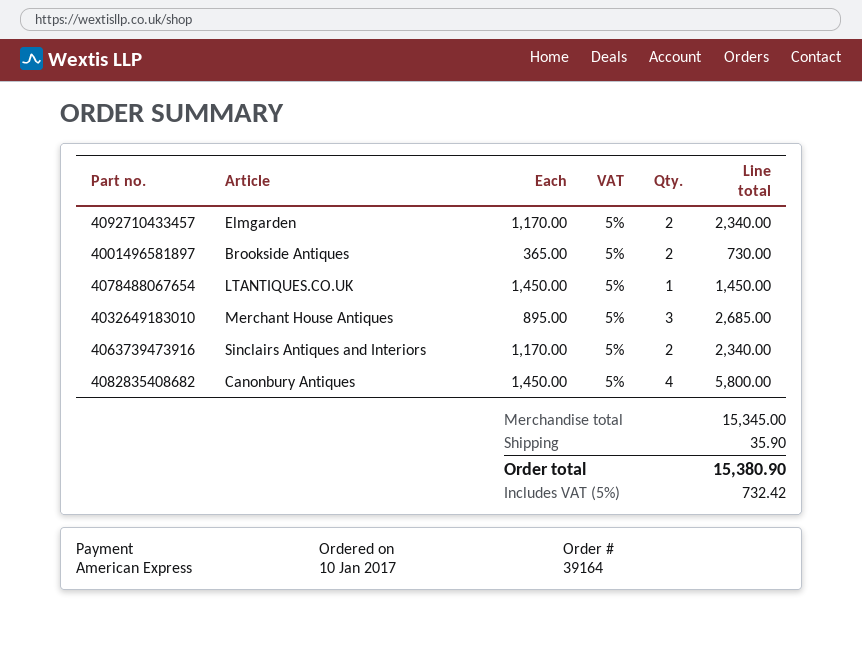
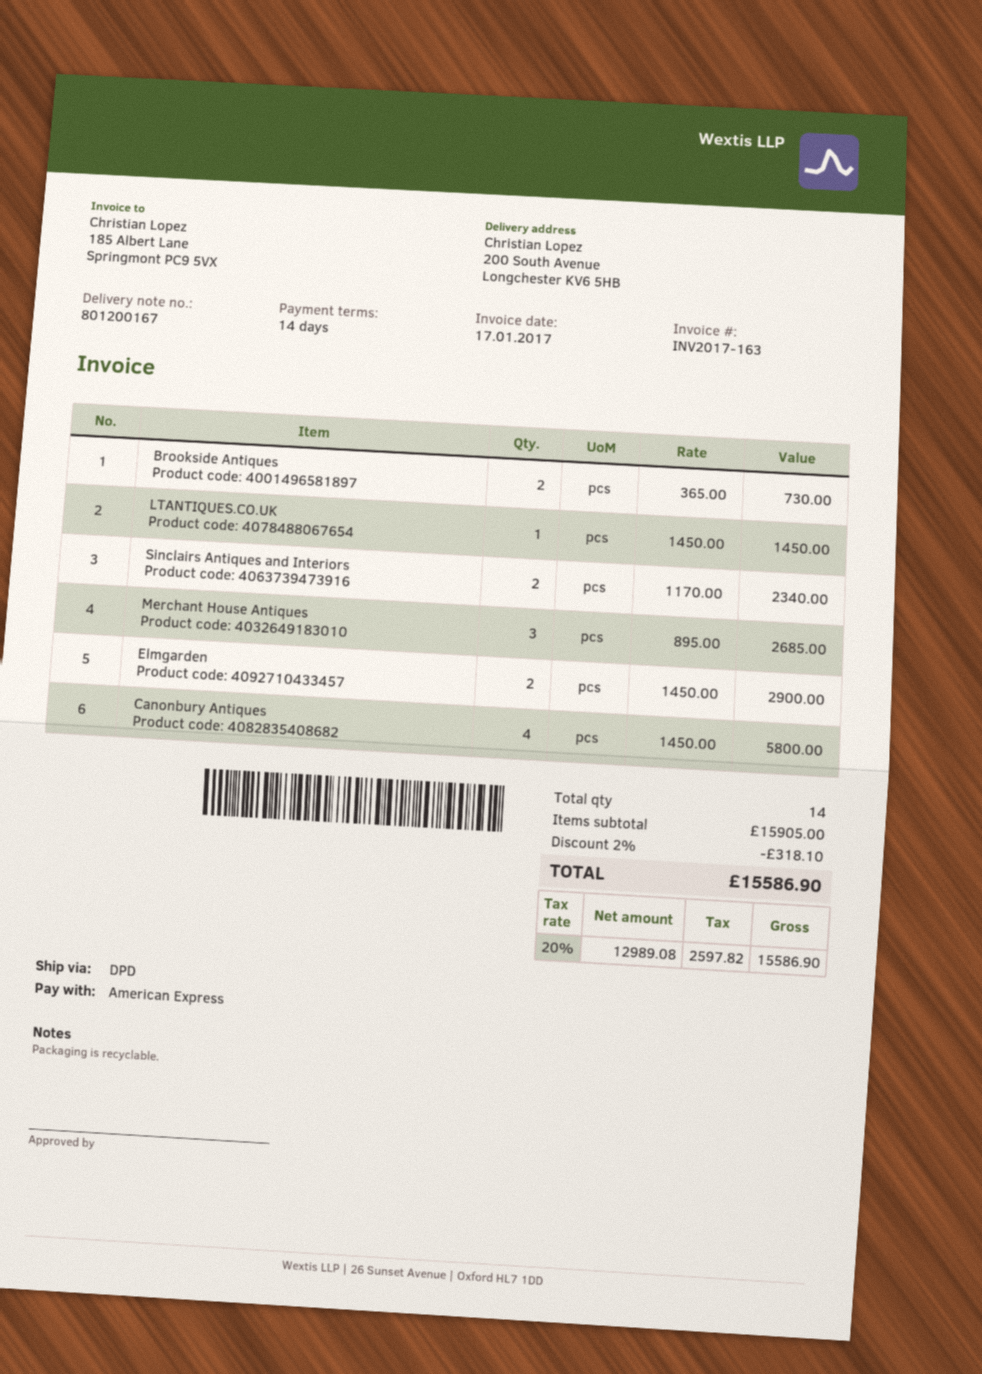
Elmgarden: 2 x 1170.00 = 2340.00 -> 2 x 1450.00 = 2900.00
subtotal: 15345.00 -> 15905.00
discount: none -> 2% = 318.10
shipping: 35.90 -> none
tax: 5% = 732.42 -> 20% = 2597.82
total: 15380.90 -> 15586.90

